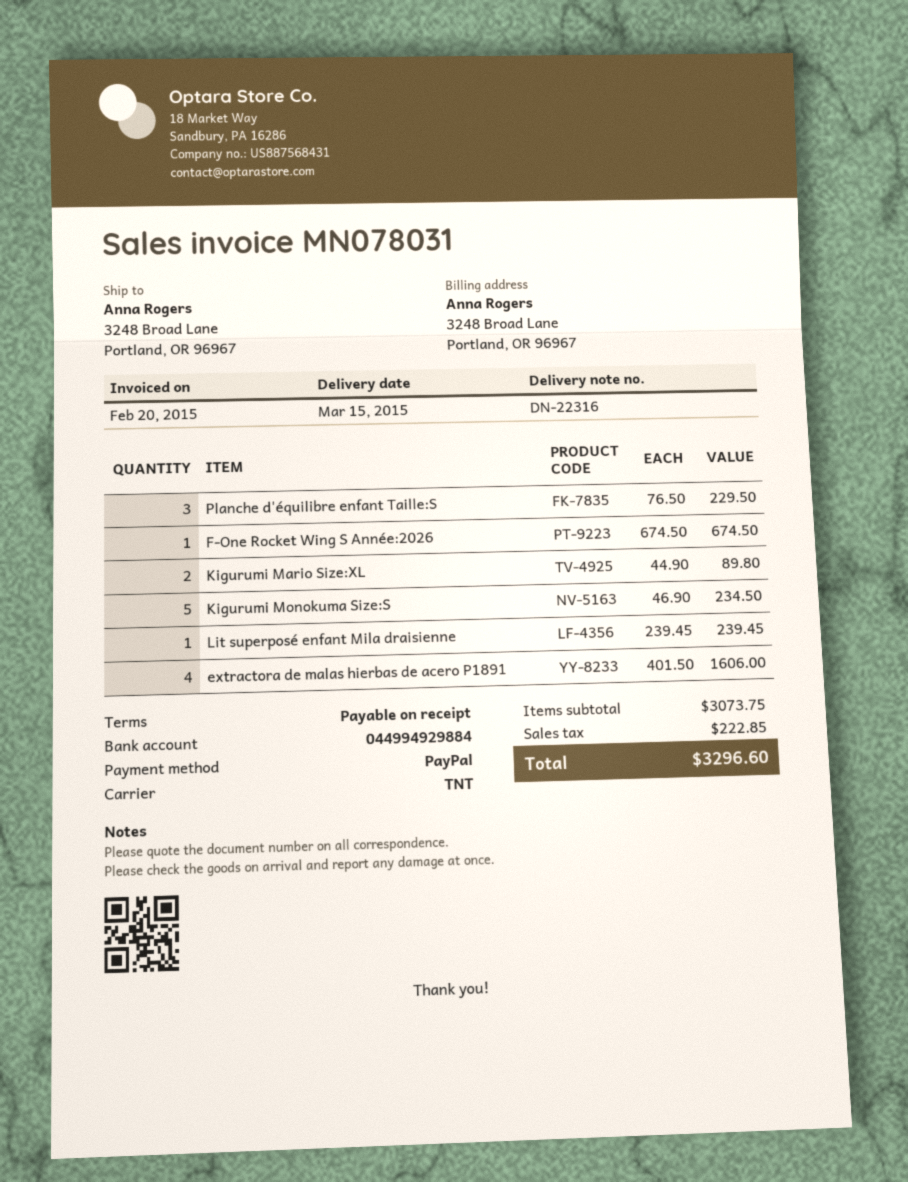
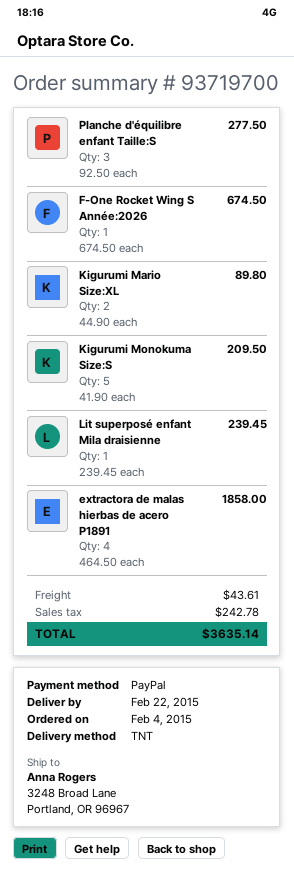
delivery date: 2015-03-15 -> 2015-02-22
Planche d'équilibre enfant Taille:S: 3 x 76.50 = 229.50 -> 3 x 92.50 = 277.50
Kigurumi Monokuma Size:S: 5 x 46.90 = 234.50 -> 5 x 41.90 = 209.50
extractora de malas hierbas de acero P1891: 4 x 401.50 = 1606.00 -> 4 x 464.50 = 1858.00
shipping: none -> 43.61
tax: 222.85 -> 242.78
total: 3296.60 -> 3635.14

